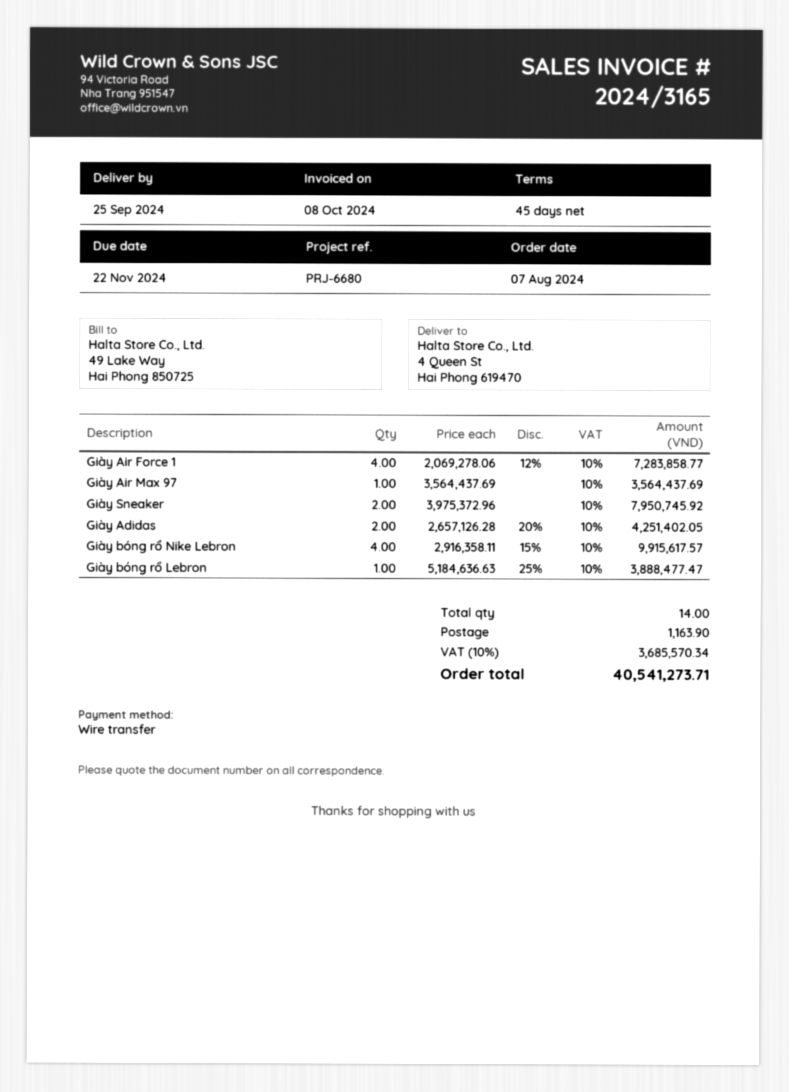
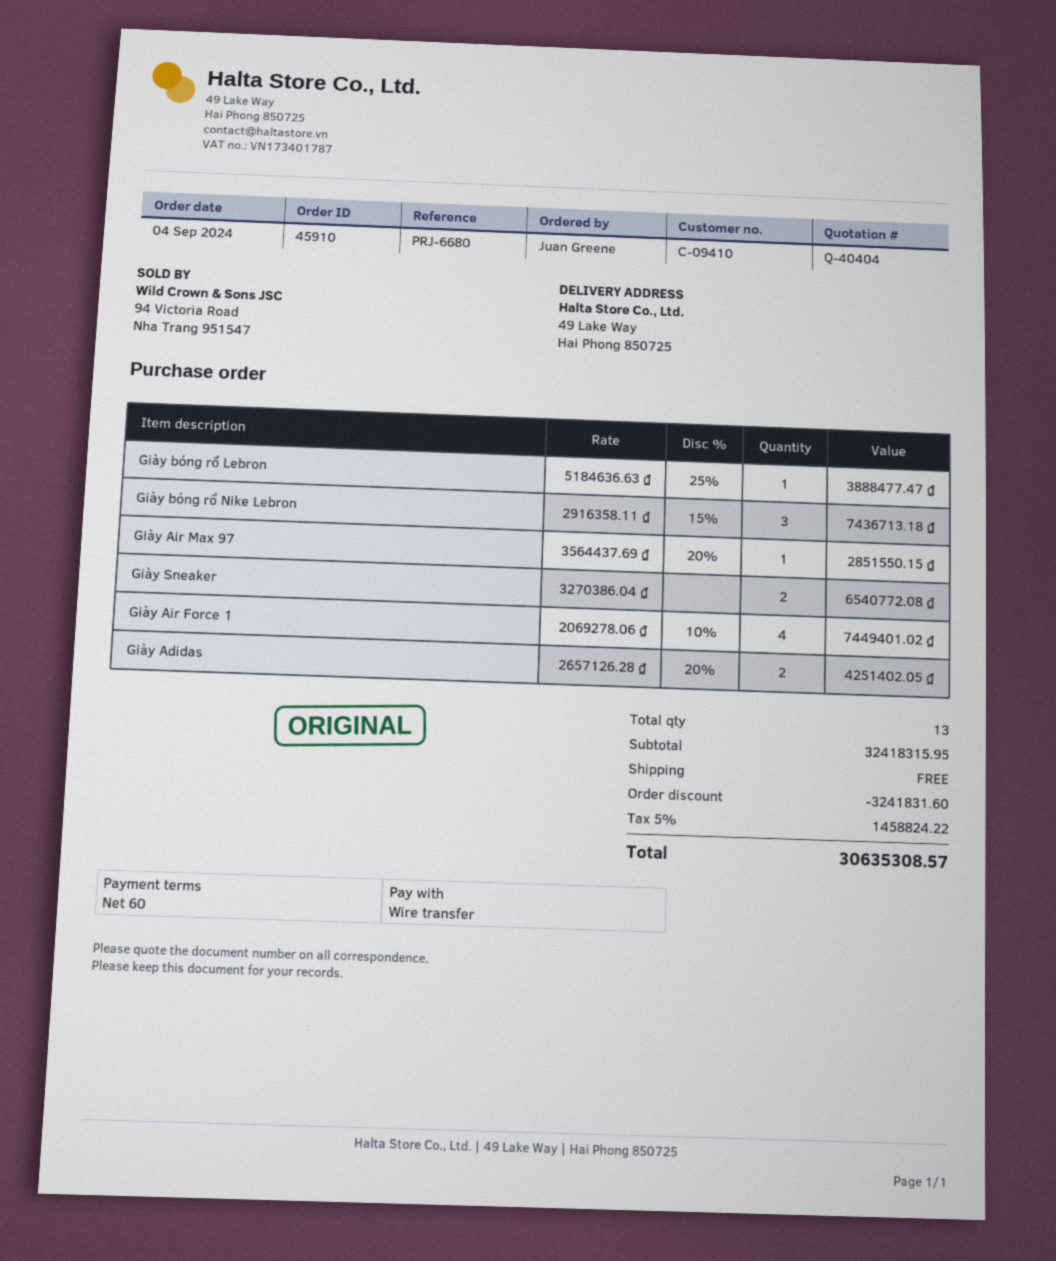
order date: 2024-08-07 -> 2024-09-04
payment terms: 45 days -> 60 days
ship to: 4 Queen St, Hai Phong 619470 -> 49 Lake Way, Hai Phong 850725
Giày Air Force 1: 4 x 2069278.06 - 12% = 7283858.77 -> 4 x 2069278.06 - 10% = 7449401.02
Giày Air Max 97: 1 x 3564437.69 = 3564437.69 -> 1 x 3564437.69 - 20% = 2851550.15
Giày Sneaker: 2 x 3975372.96 = 7950745.92 -> 2 x 3270386.04 = 6540772.08
Giày bóng rổ Nike Lebron: 4 x 2916358.11 - 15% = 9915617.57 -> 3 x 2916358.11 - 15% = 7436713.18
total quantity: 14 -> 13
discount: none -> 3241831.60
shipping: 1163.90 -> 0.00
tax: 10% = 3685570.34 -> 5% = 1458824.22
total: 40541273.71 -> 30635308.57

